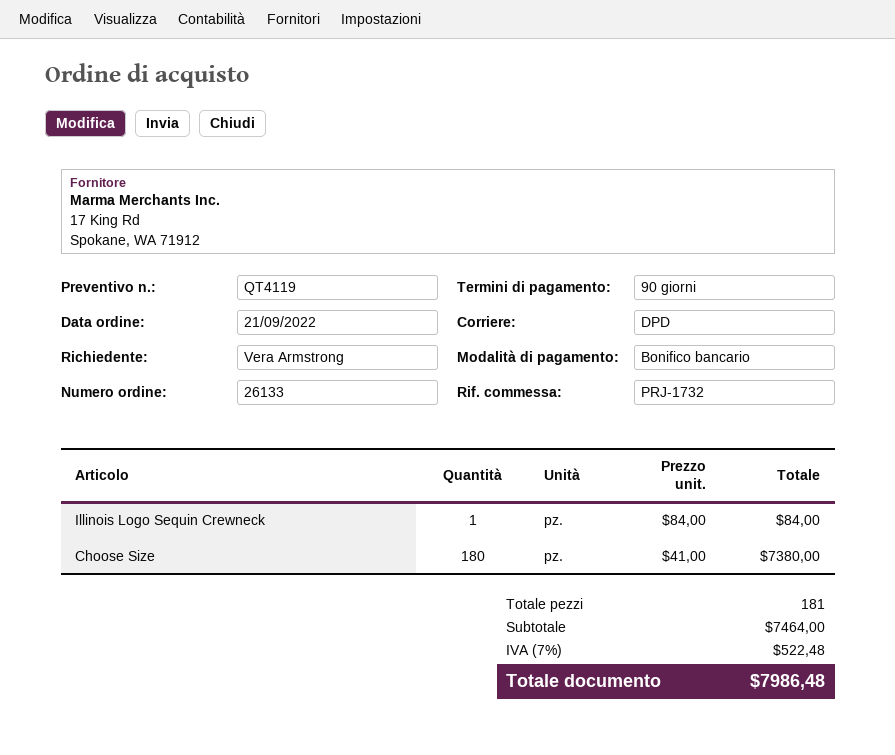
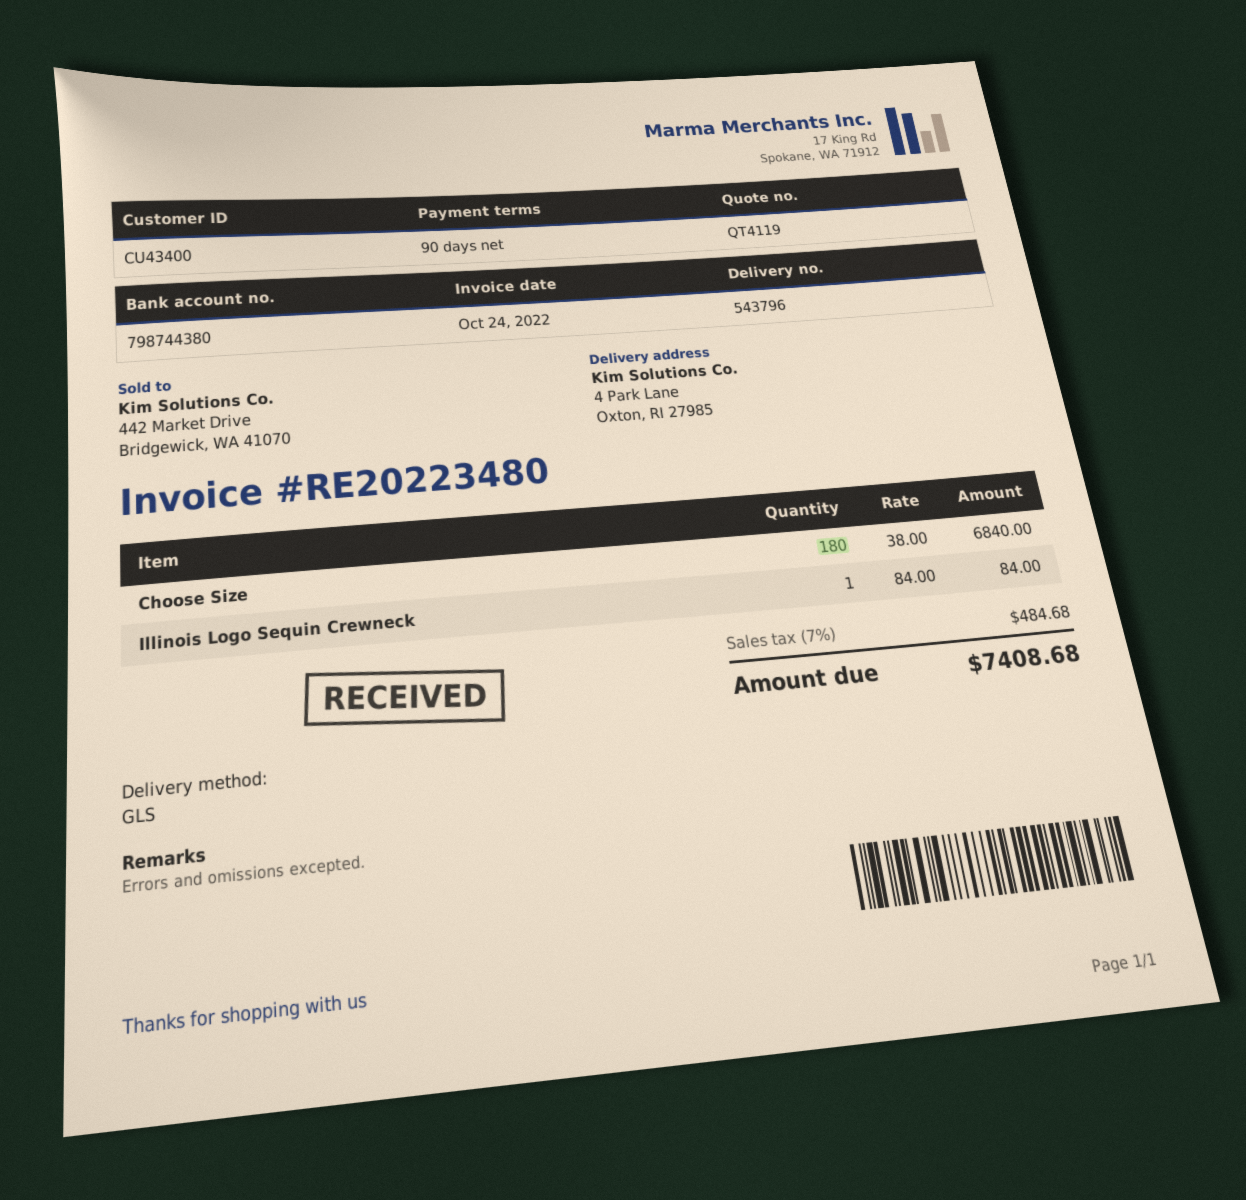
shipping method: DPD -> GLS
Choose Size: 180 x 41.00 = 7380.00 -> 180 x 38.00 = 6840.00
tax: 7% = 522.48 -> 7% = 484.68
total: 7986.48 -> 7408.68

